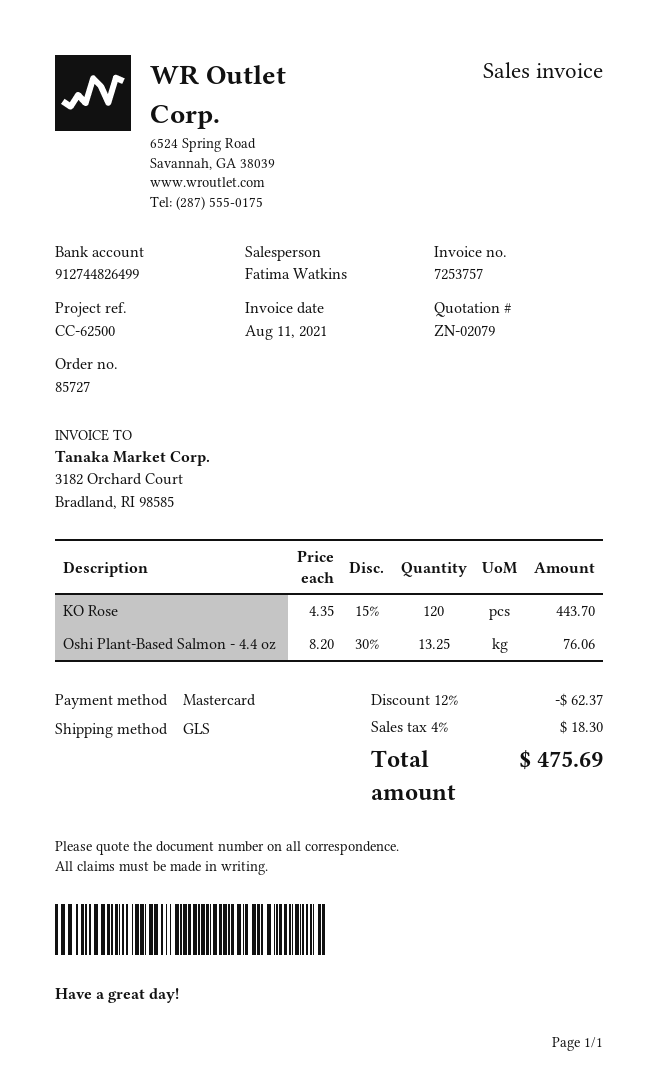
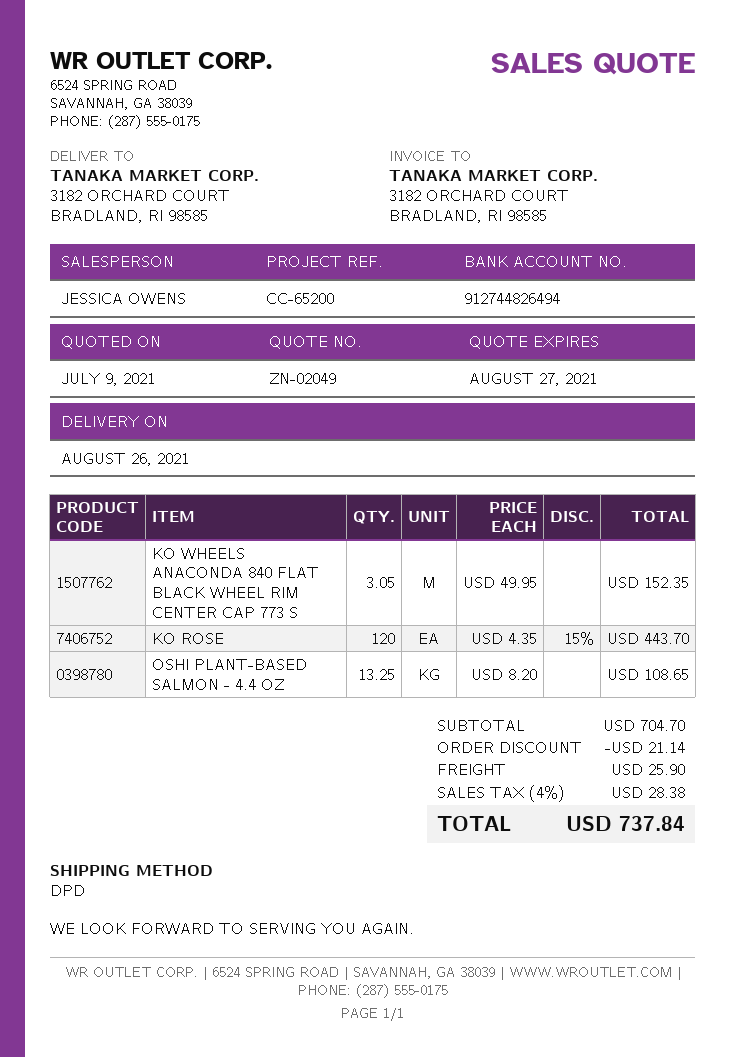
quote number: ZN-02079 -> ZN-02049
reference: CC-62500 -> CC-65200
sales rep: Fatima Watkins -> JESSICA OWENS
bank account: 912744826499 -> 912744826494
shipping method: GLS -> DPD
Oshi Plant-Based Salmon - 4.4 oz: 13.25 x 8.20 - 30% = 76.06 -> 13.25 x 8.20 = 108.65
KO WHEELS ANACONDA 840 FLAT BLACK WHEEL RIM CENTER CAP 773 S: none -> 3.05 x 49.95 = 152.35
discount: 62.37 -> 21.14
shipping: none -> 25.90
tax: 4% = 18.30 -> 4% = 28.38
total: 475.69 -> 737.84

